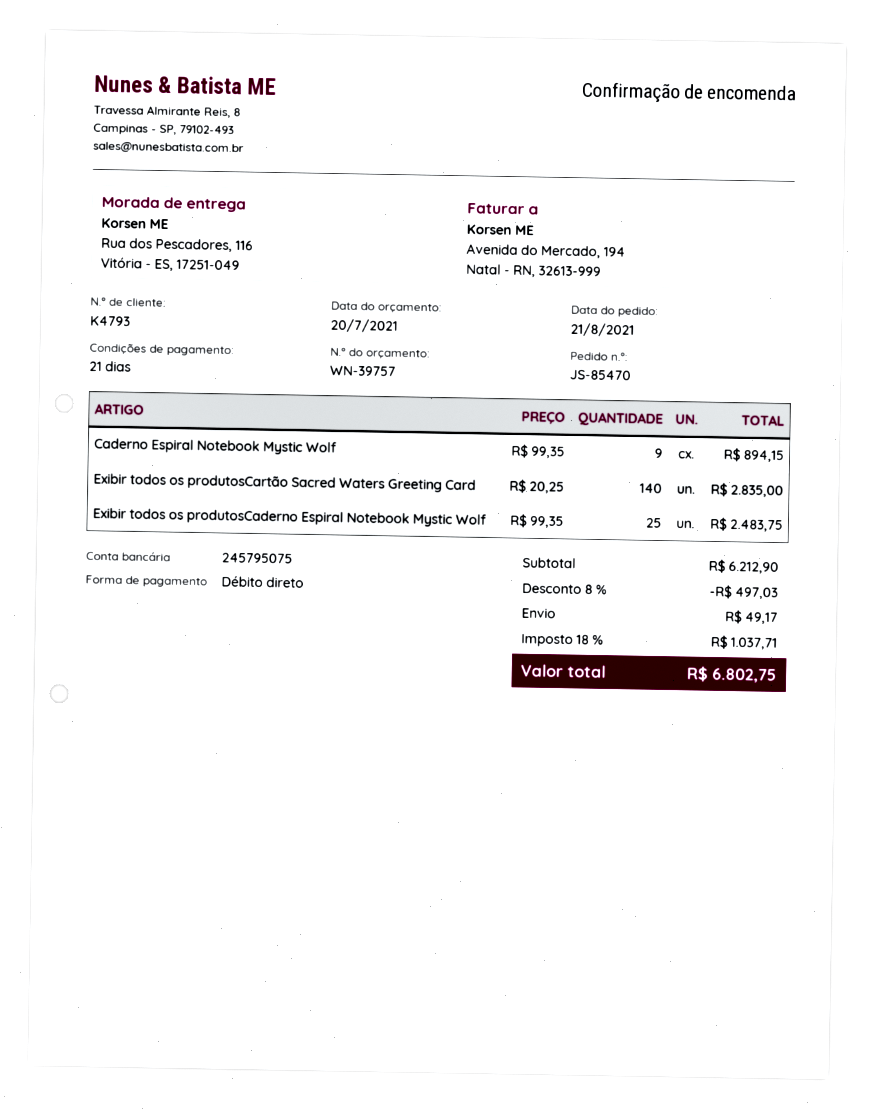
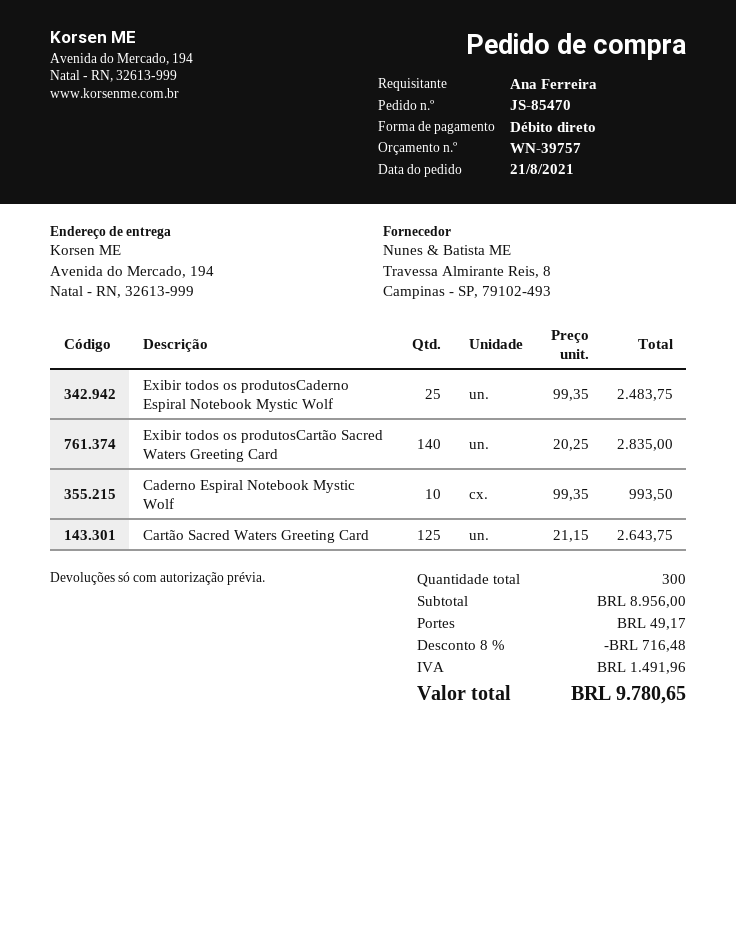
ship to: Rua dos Pescadores, 116, Vitória - ES, 17251-049 -> Avenida do Mercado, 194, Natal - RN, 32613-999
Caderno Espiral Notebook Mystic Wolf: 9 x 99.35 = 894.15 -> 10 x 99.35 = 993.50
Cartão Sacred Waters Greeting Card: none -> 125 x 21.15 = 2643.75
subtotal: 6212.90 -> 8956.00
discount: 8% = 497.03 -> 8% = 716.48
tax: 1037.71 -> 1491.96
total: 6802.75 -> 9780.65

